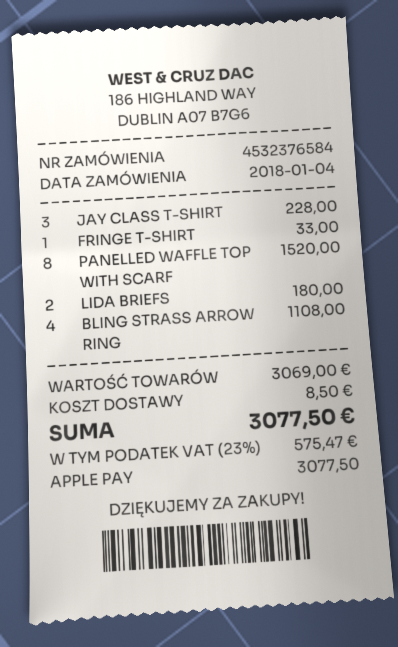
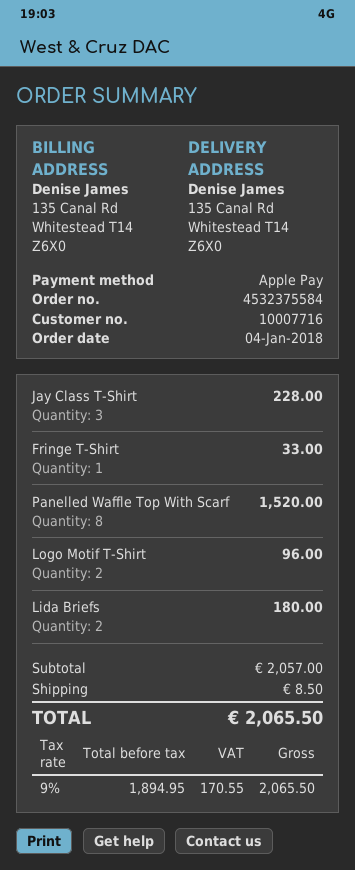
order number: 4532376584 -> 4532375584
BLING STRASS ARROW RING: 4 for 1108.00 -> none
Logo Motif T-Shirt: none -> 2 for 96.00
subtotal: 3069.00 -> 2057.00
tax: 23% = 575.47 -> 9% = 170.55
total: 3077.50 -> 2065.50

